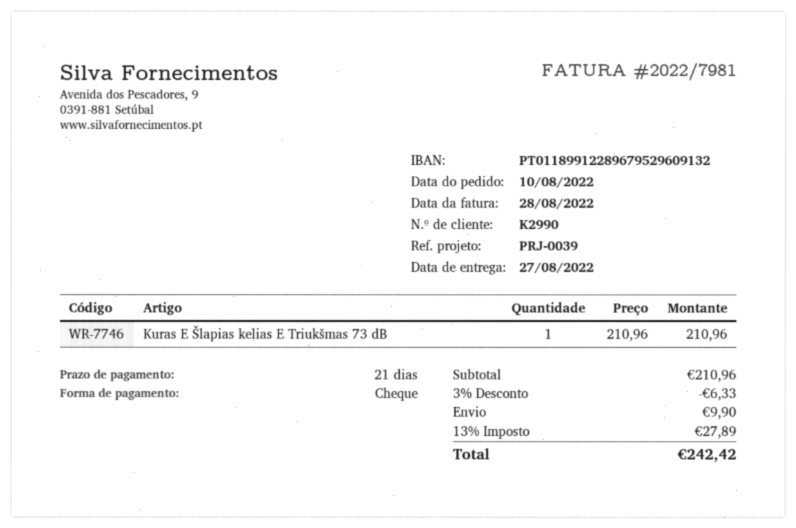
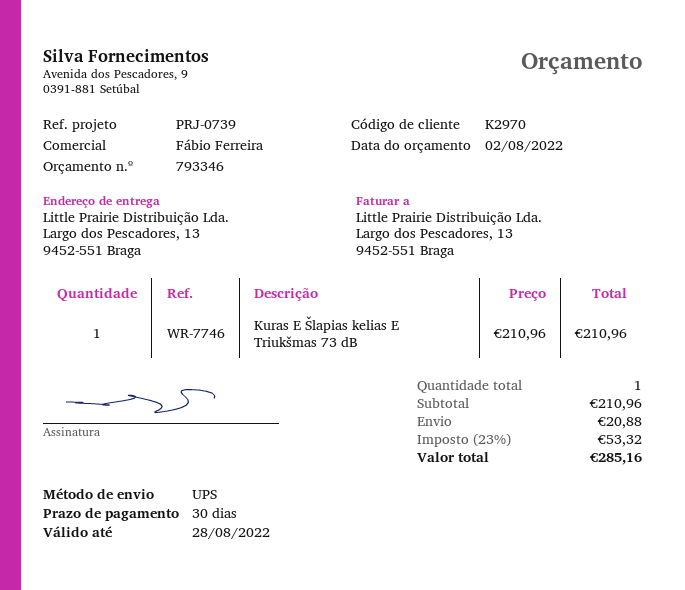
payment terms: 21 days -> 30 days
customer number: K2990 -> K2970
reference: PRJ-0039 -> PRJ-0739
discount: 3% = 6.33 -> none
shipping: 9.90 -> 20.88
tax: 13% = 27.89 -> 23% = 53.32
total: 242.42 -> 285.16

